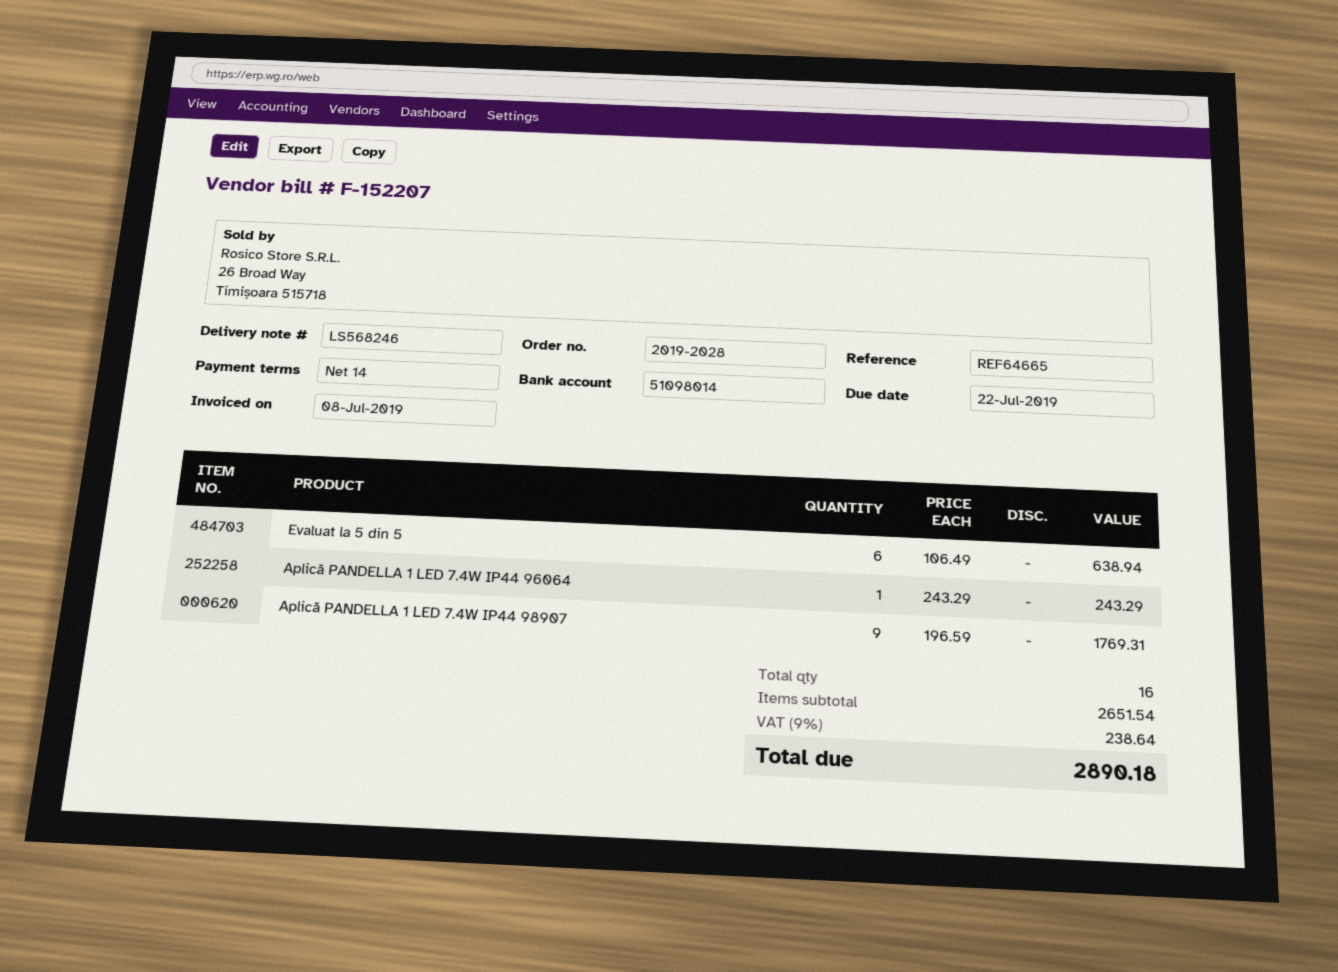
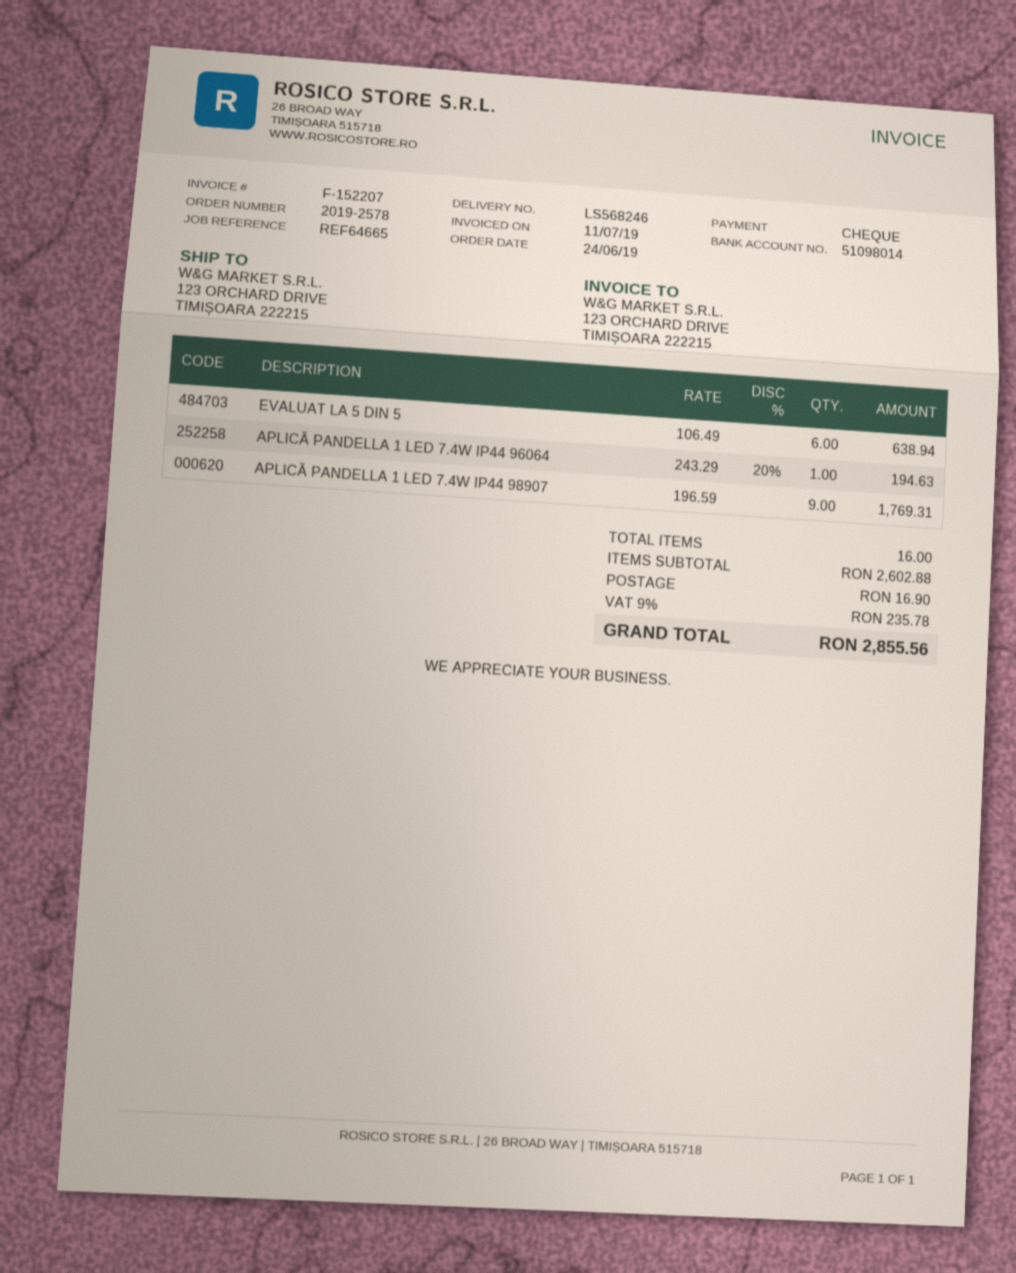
order number: 2019-2028 -> 2019-2578
invoice date: 2019-07-08 -> 2019-07-11
Aplică PANDELLA 1 LED 7.4W IP44 96064: 1 x 243.29 = 243.29 -> 1 x 243.29 - 20% = 194.63
subtotal: 2651.54 -> 2602.88
shipping: none -> 16.90
tax: 9% = 238.64 -> 9% = 235.78
total: 2890.18 -> 2855.56

